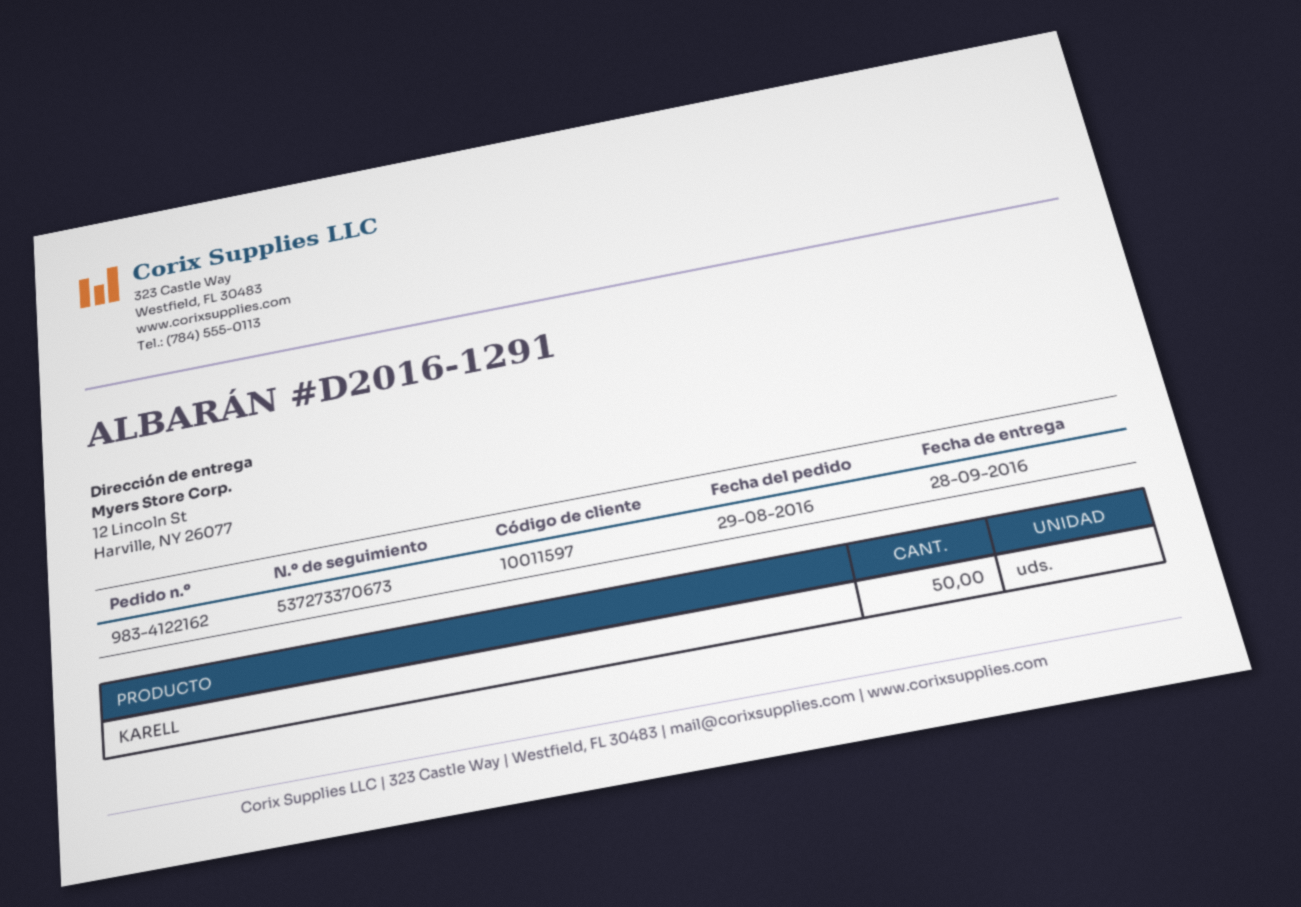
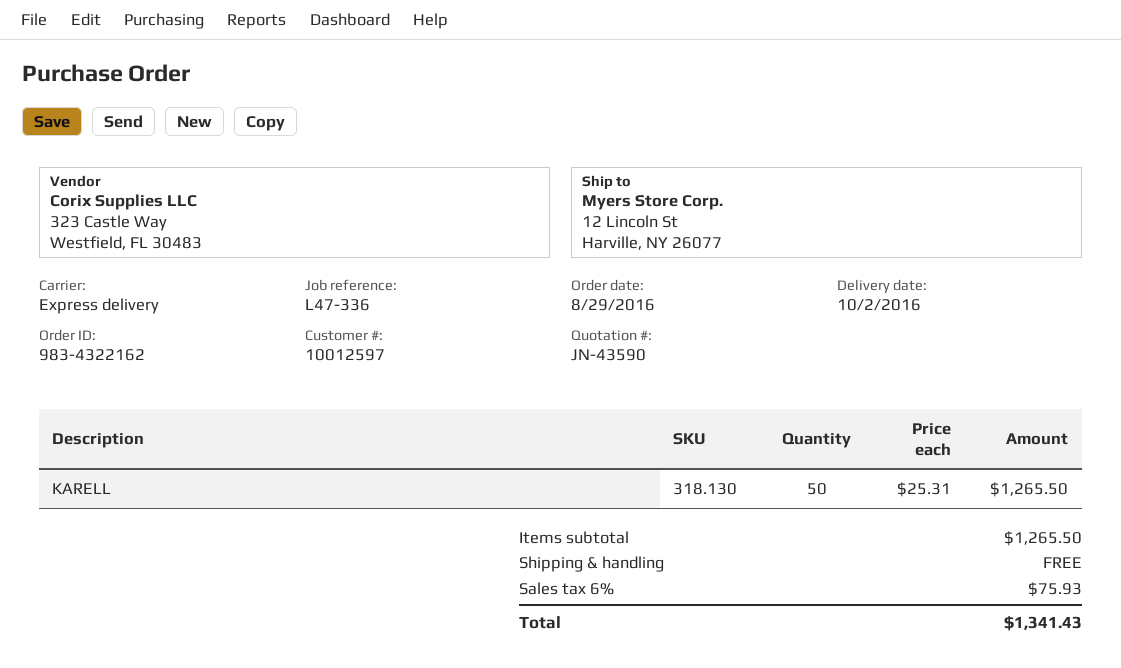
order number: 983-4122162 -> 983-4322162
delivery date: 2016-09-28 -> 2016-10-02
customer number: 10011597 -> 10012597

